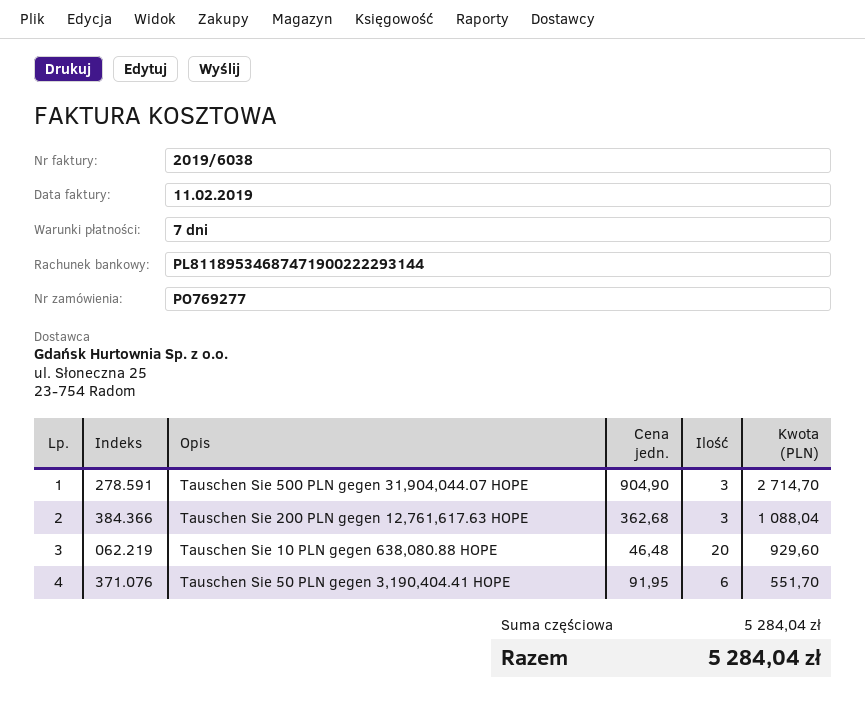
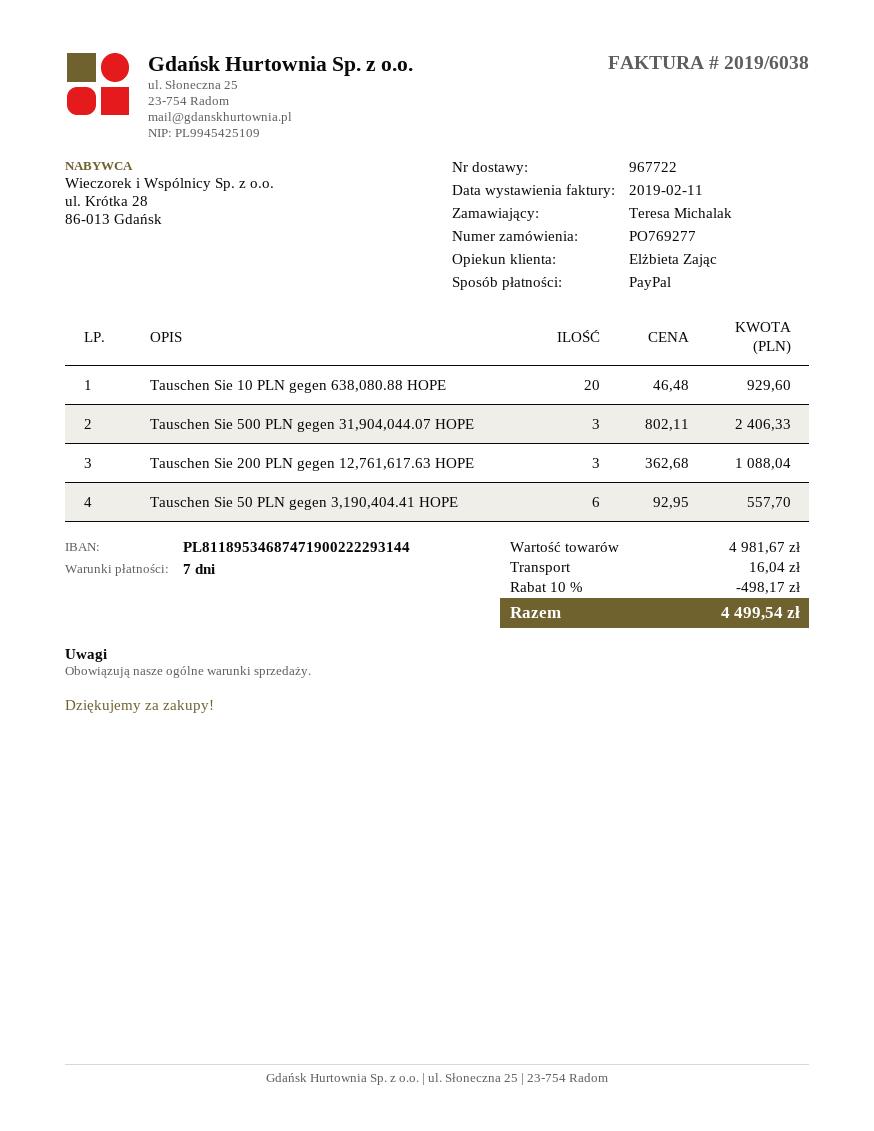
Tauschen Sie 500 PLN gegen 31,904,044.07 HOPE: 3 x 904.90 = 2714.70 -> 3 x 802.11 = 2406.33
Tauschen Sie 50 PLN gegen 3,190,404.41 HOPE: 6 x 91.95 = 551.70 -> 6 x 92.95 = 557.70
subtotal: 5284.04 -> 4981.67
discount: none -> 10% = 498.17
shipping: none -> 16.04
total: 5284.04 -> 4499.54

